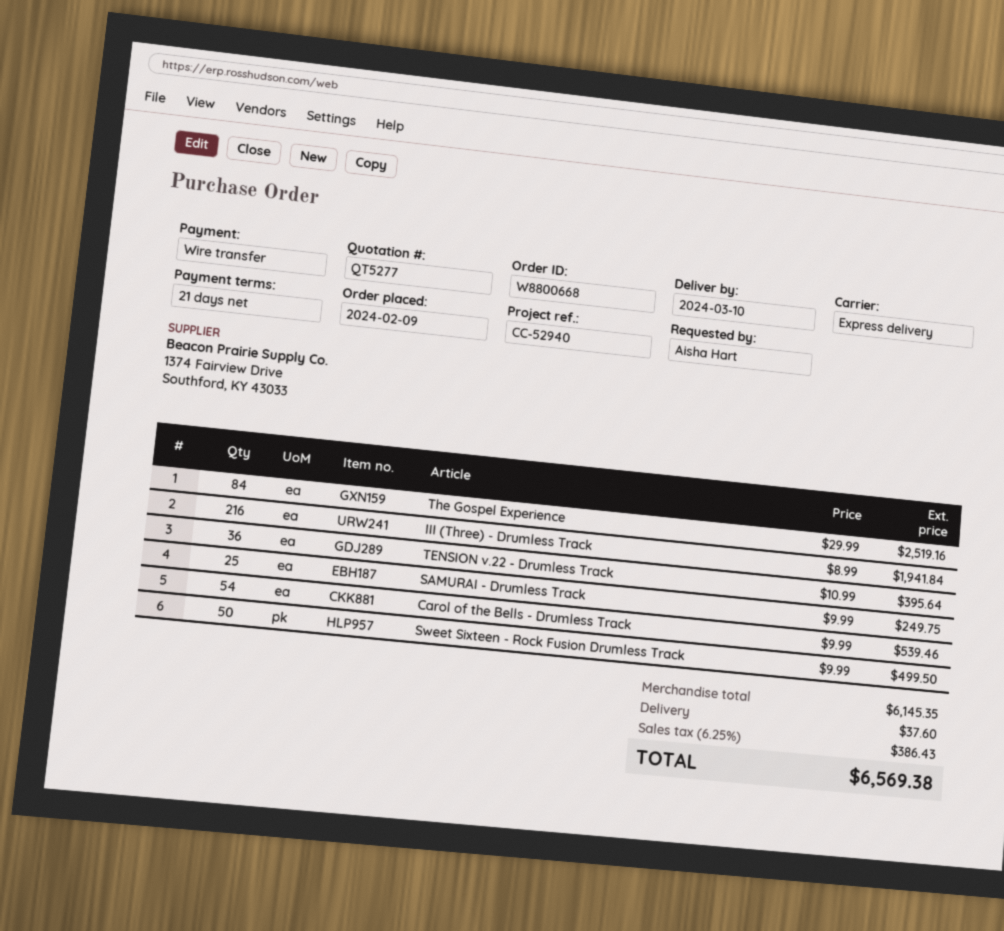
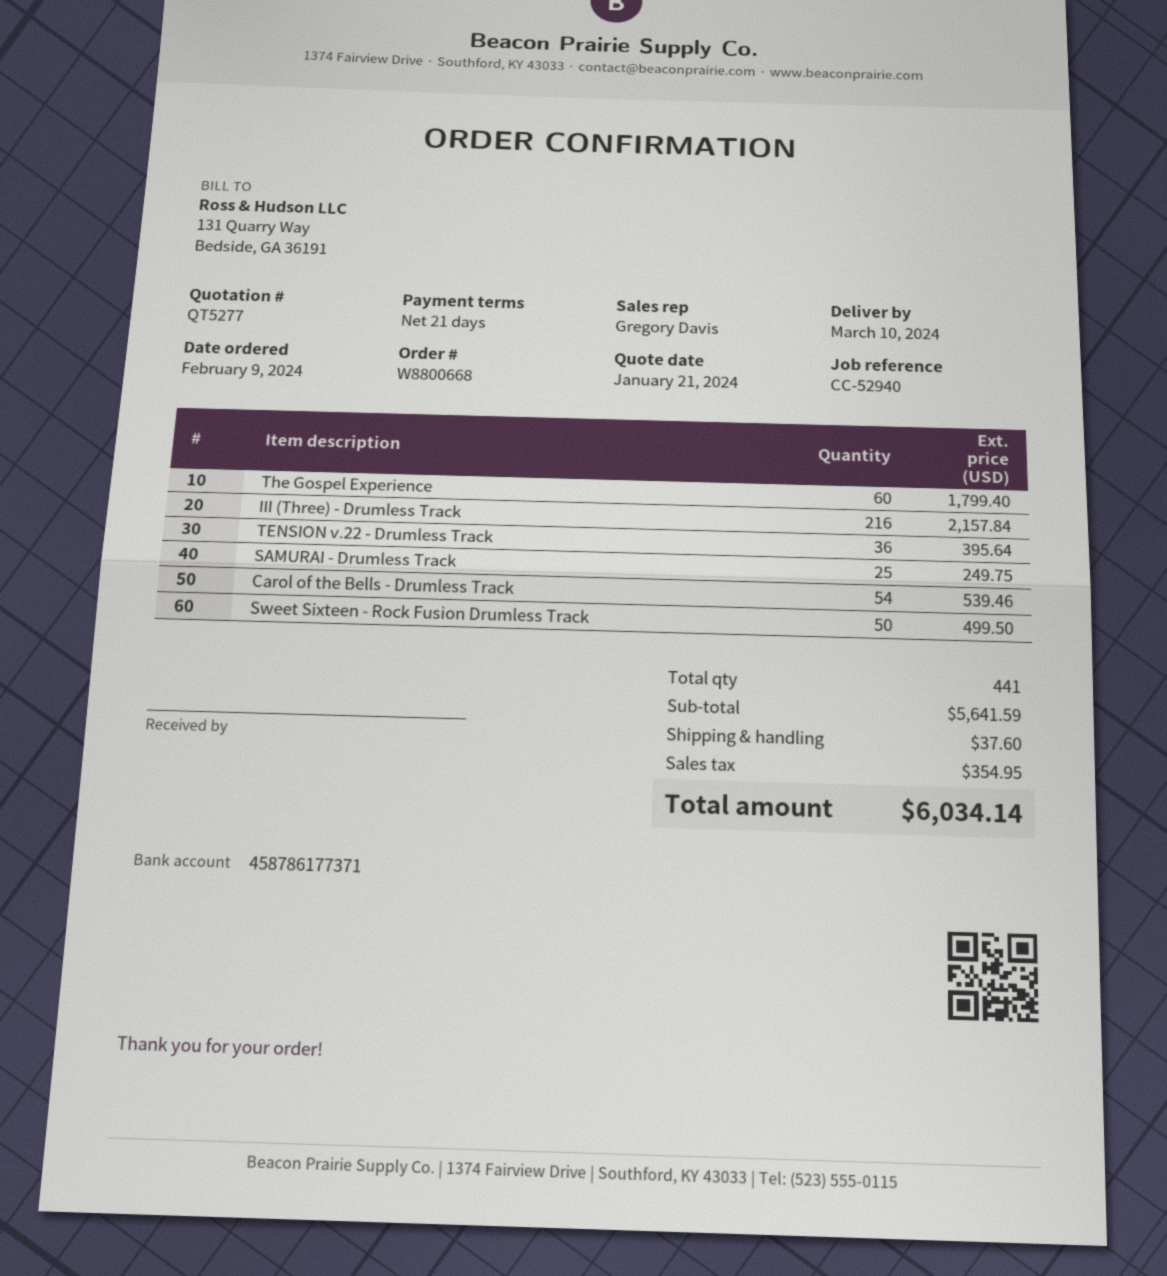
The Gospel Experience: 84 for 2519.16 -> 60 for 1799.40
III (Three) - Drumless Track: 216 for 1941.84 -> 216 for 2157.84
subtotal: 6145.35 -> 5641.59
tax: 386.43 -> 354.95
total: 6569.38 -> 6034.14

